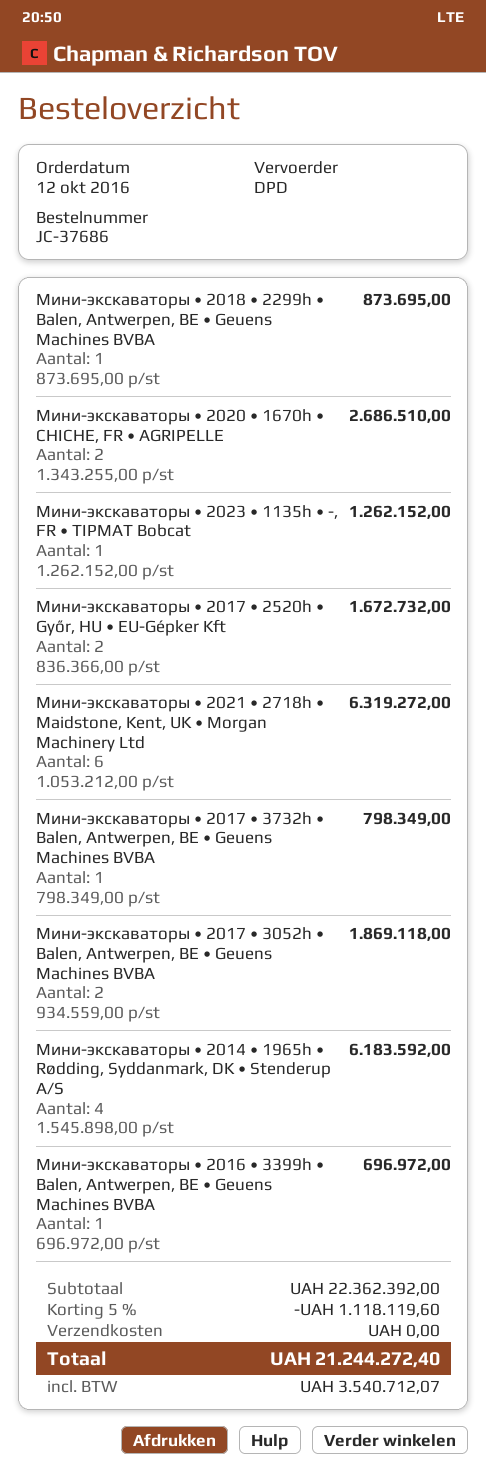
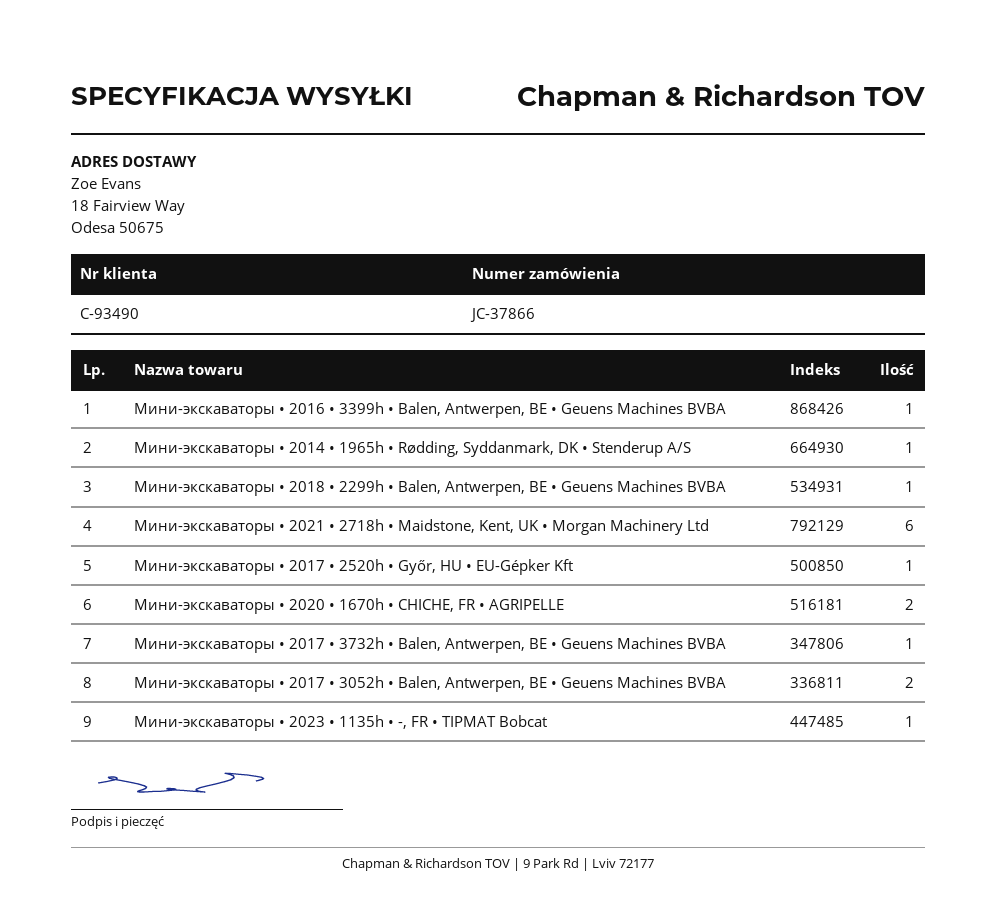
order number: JC-37686 -> JC-37866
Мини-экскаваторы • 2017 • 2520h • Győr, HU • EU-Gépker Kft: 2 -> 1
Мини-экскаваторы • 2014 • 1965h • Rødding, Syddanmark, DK • Stenderup A/S: 4 -> 1

